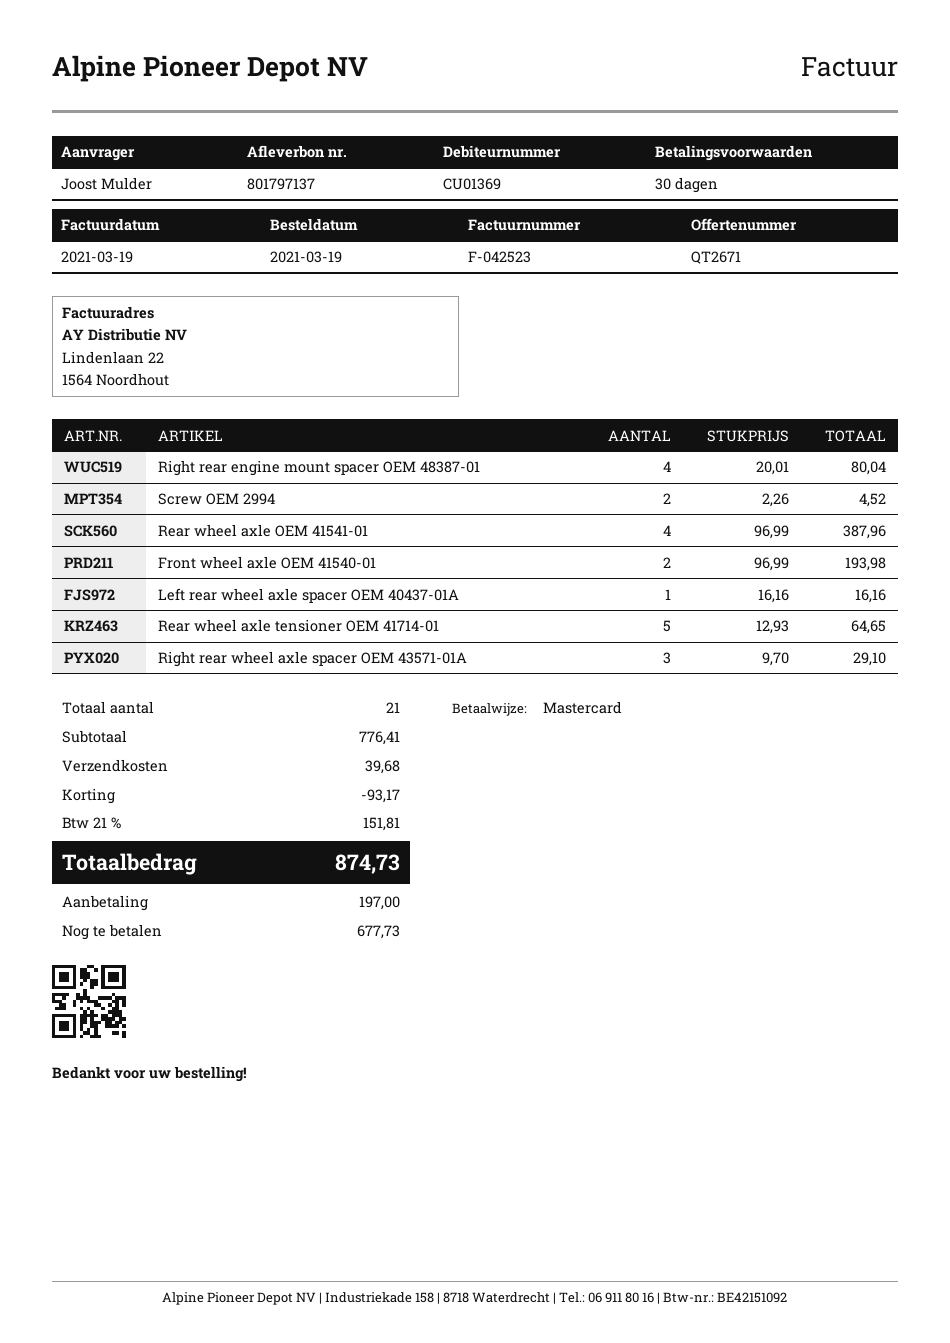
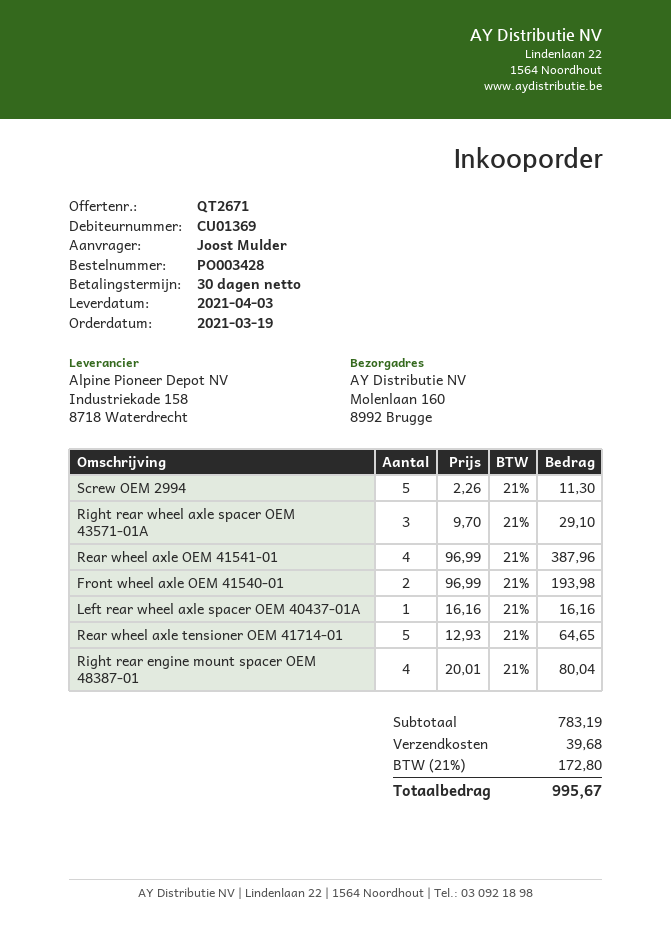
Screw OEM 2994: 2 x 2.26 = 4.52 -> 5 x 2.26 = 11.30
subtotal: 776.41 -> 783.19
discount: 93.17 -> none
tax: 21% = 151.81 -> 21% = 172.80
total: 874.73 -> 995.67

